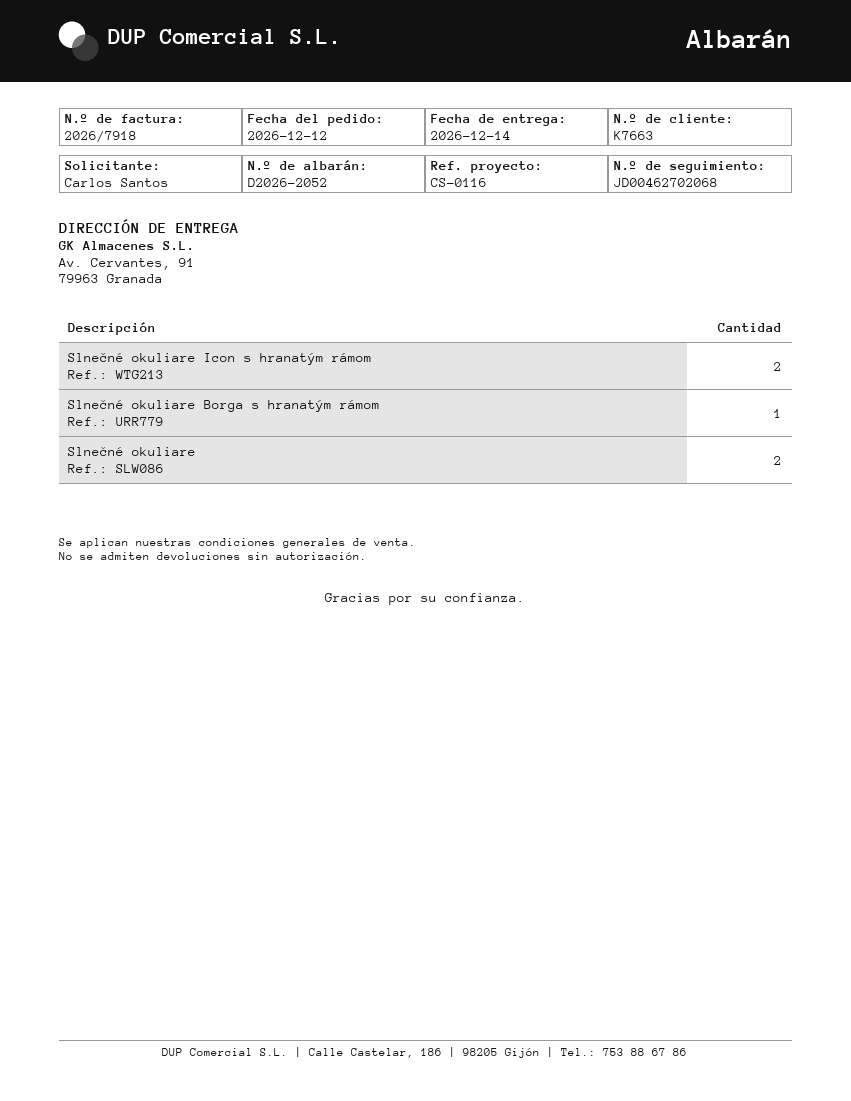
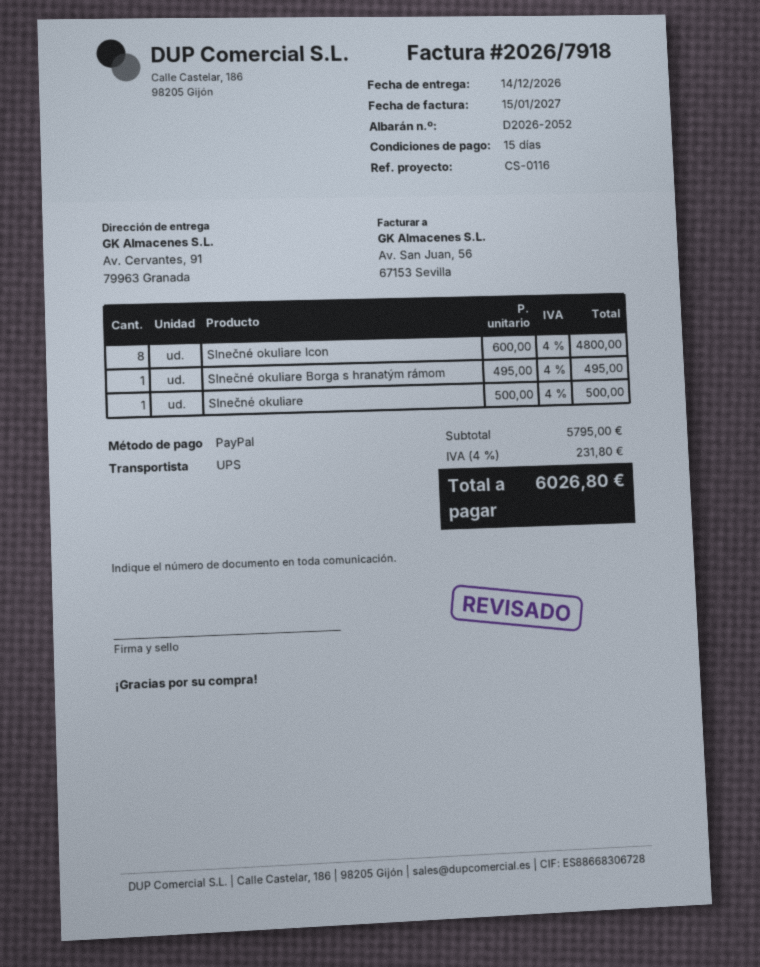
Slnečné okuliare Icon s hranatým rámom: 2 -> none
Slnečné okuliare: 2 -> 1
Slnečné okuliare Icon: none -> 8

